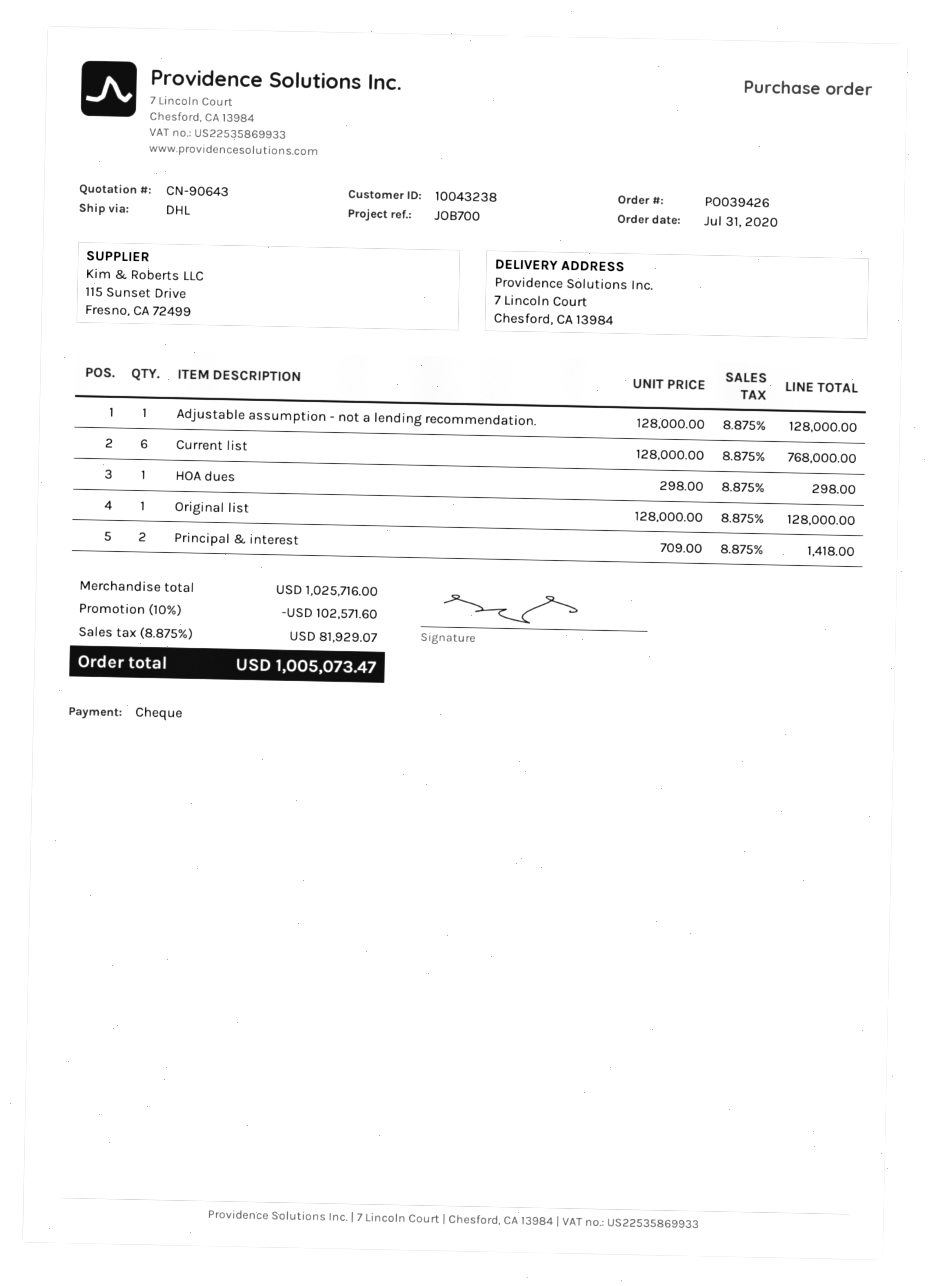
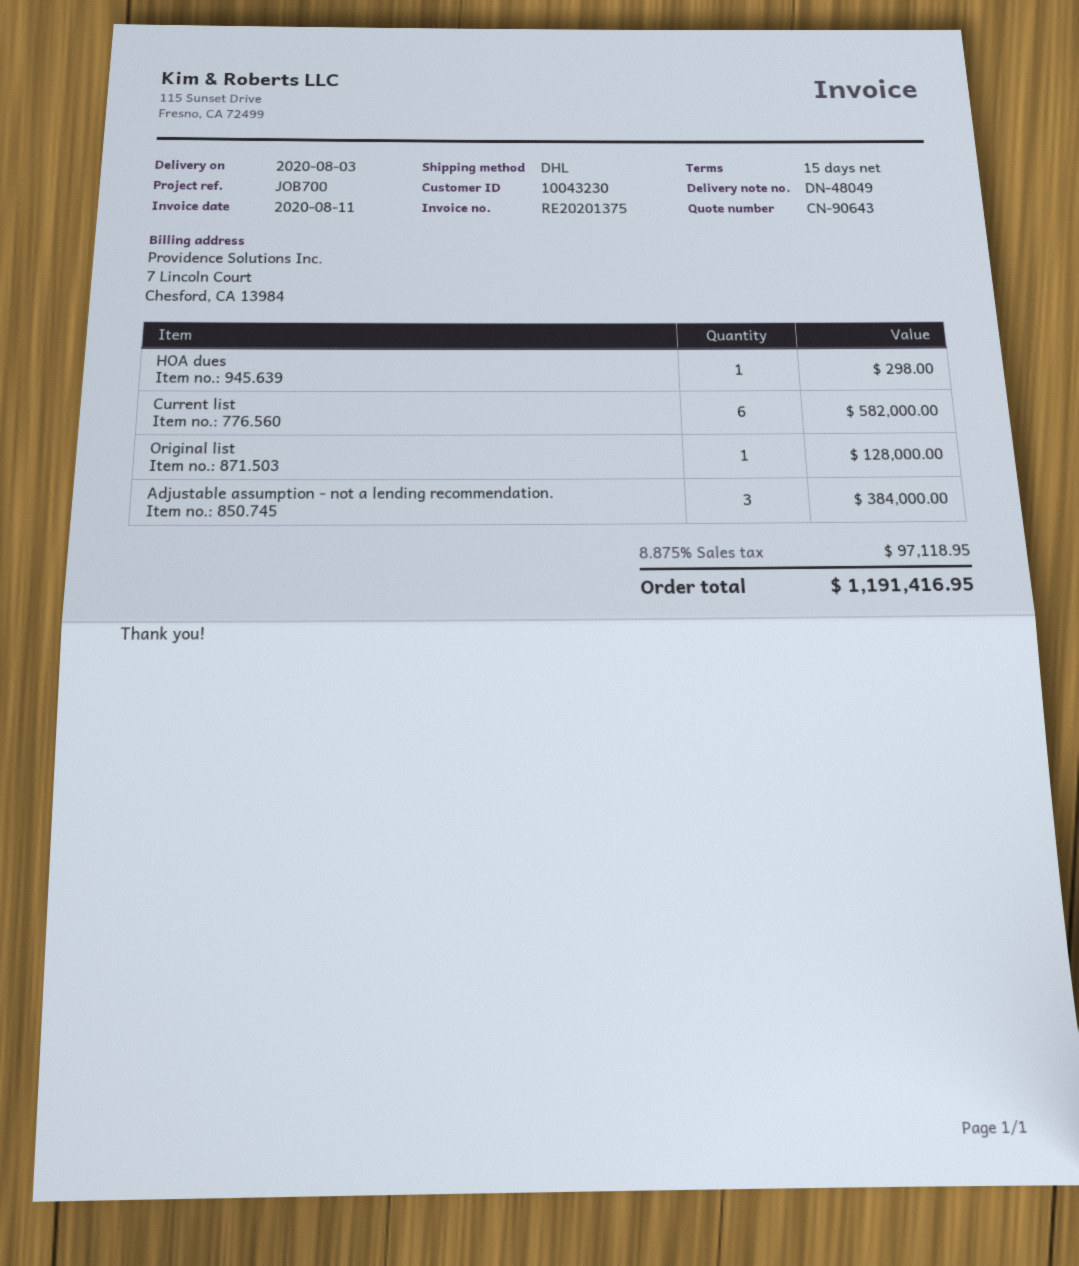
customer number: 10043238 -> 10043230
Adjustable assumption - not a lending recommendation.: 1 for 128000.00 -> 3 for 384000.00
Current list: 6 for 768000.00 -> 6 for 582000.00
Principal & interest: 2 for 1418.00 -> none
discount: 10% = 102571.60 -> none
tax: 8.875% = 81929.07 -> 8.875% = 97118.95
total: 1005073.47 -> 1191416.95

